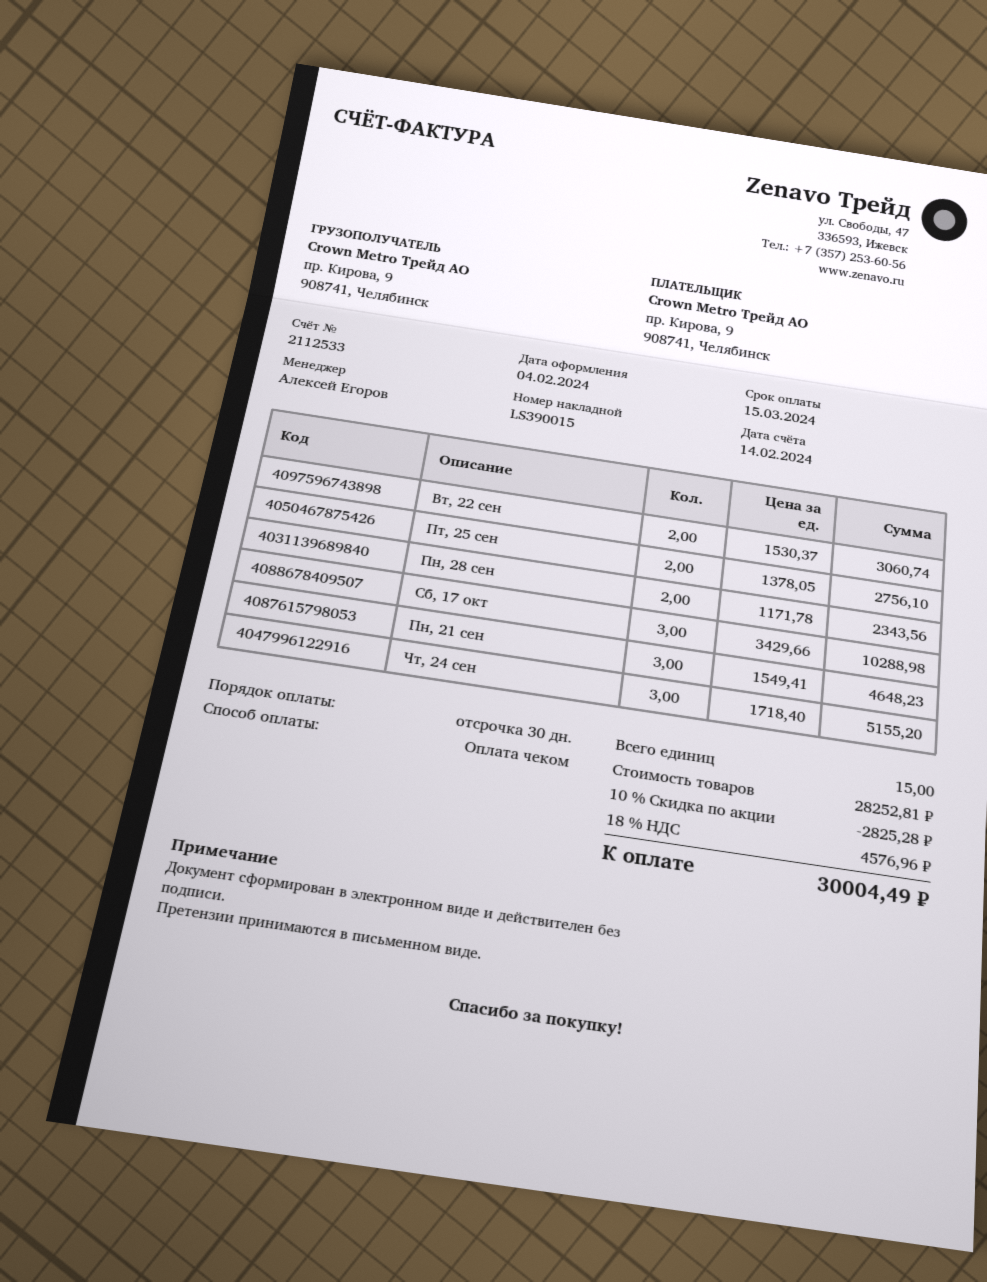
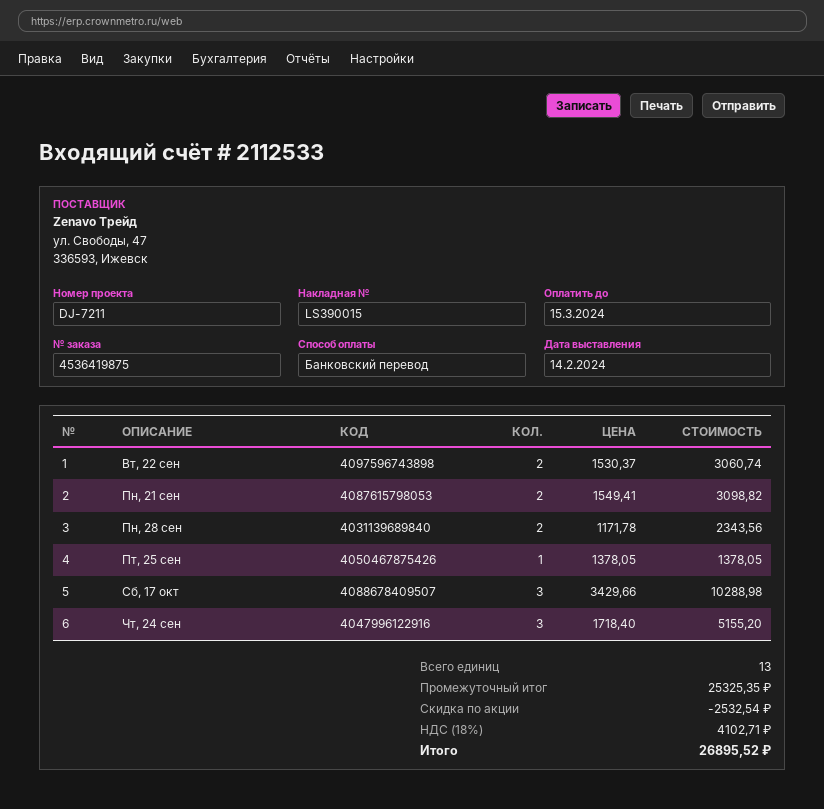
payment method: cheque -> bank transfer
Пт, 25 сен: 2 x 1378.05 = 2756.10 -> 1 x 1378.05 = 1378.05
Пн, 21 сен: 3 x 1549.41 = 4648.23 -> 2 x 1549.41 = 3098.82
total quantity: 15 -> 13
subtotal: 28252.81 -> 25325.35
discount: 2825.28 -> 2532.54
tax: 18% = 4576.96 -> 18% = 4102.71
total: 30004.49 -> 26895.52

